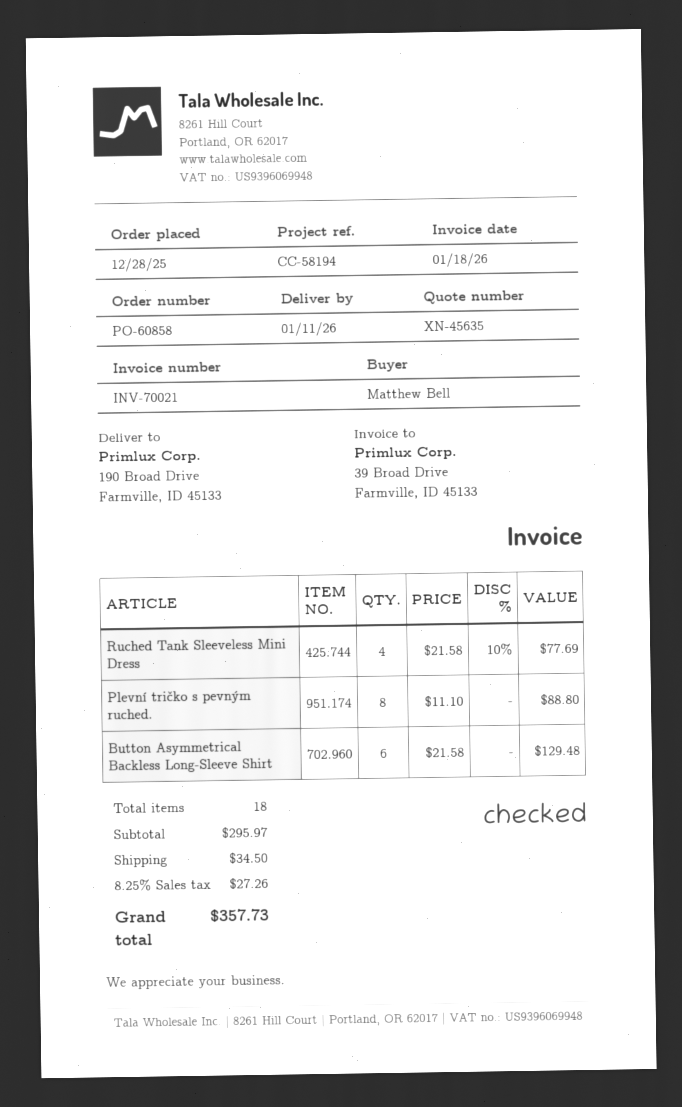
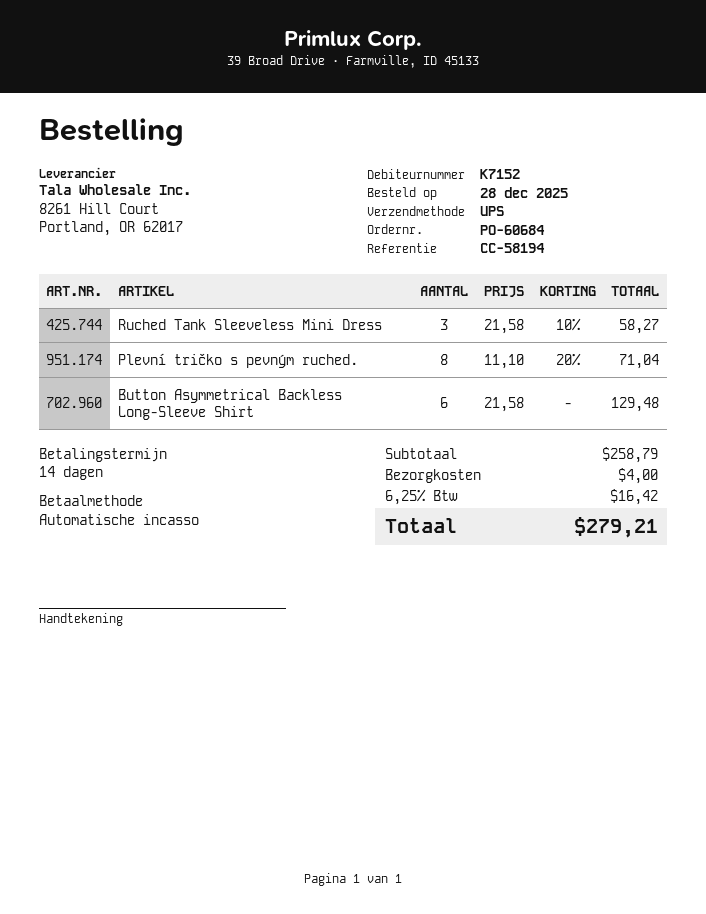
order number: PO-60858 -> PO-60684
Ruched Tank Sleeveless Mini Dress: 4 x 21.58 - 10% = 77.69 -> 3 x 21.58 - 10% = 58.27
Plevní tričko s pevným ruched.: 8 x 11.10 = 88.80 -> 8 x 11.10 - 20% = 71.04
subtotal: 295.97 -> 258.79
shipping: 34.50 -> 4.00
tax: 8.25% = 27.26 -> 6.25% = 16.42
total: 357.73 -> 279.21

